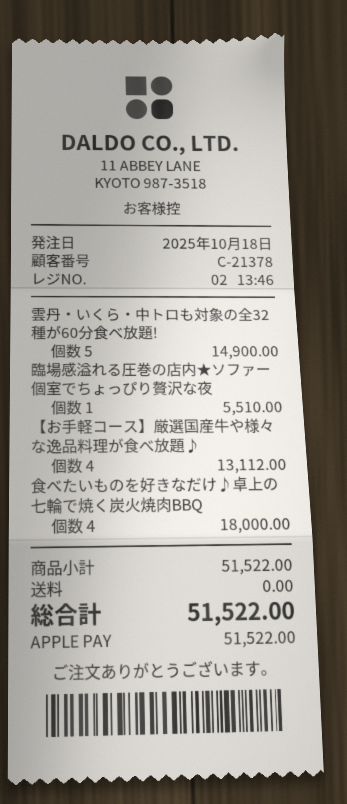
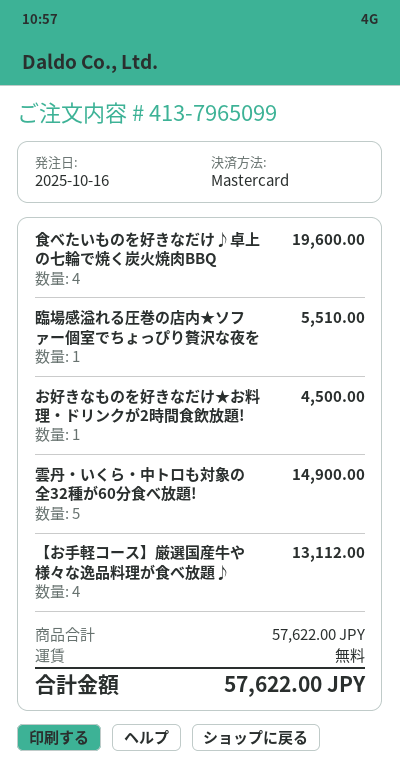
order date: 2025-10-18 -> 2025-10-16
payment method: Apple Pay -> Mastercard
食べたいものを好きなだけ♪卓上の七輪で焼く炭火焼肉BBQ: 4 for 18000.00 -> 4 for 19600.00
お好きなものを好きなだけ★お料理・ドリンクが2時間食飲放題!: none -> 1 for 4500.00
subtotal: 51522.00 -> 57622.00
total: 51522.00 -> 57622.00

